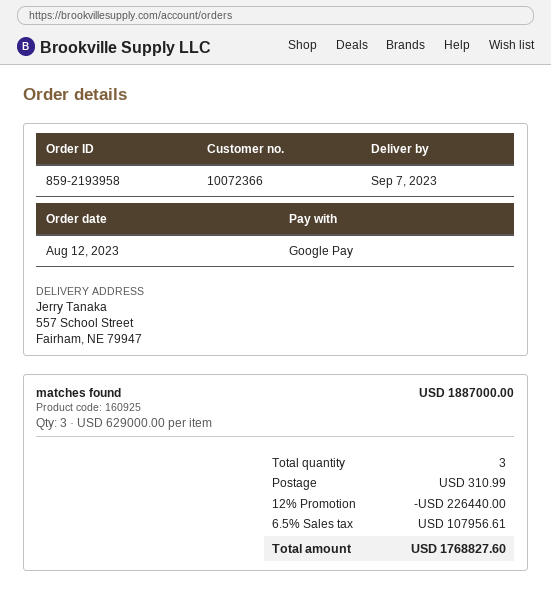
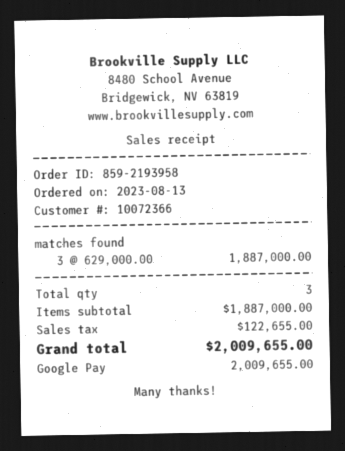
order date: 2023-08-12 -> 2023-08-13
discount: 12% = 226440.00 -> none
shipping: 310.99 -> none
tax: 107956.61 -> 122655.00
total: 1768827.60 -> 2009655.00

